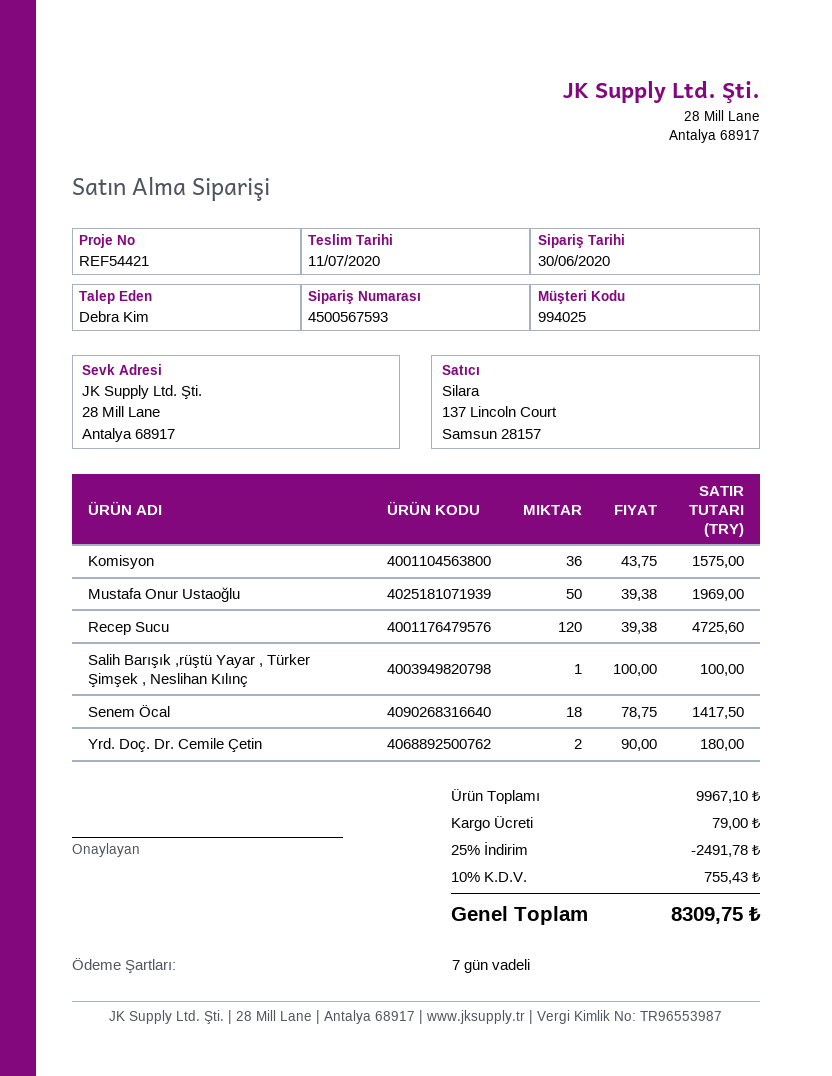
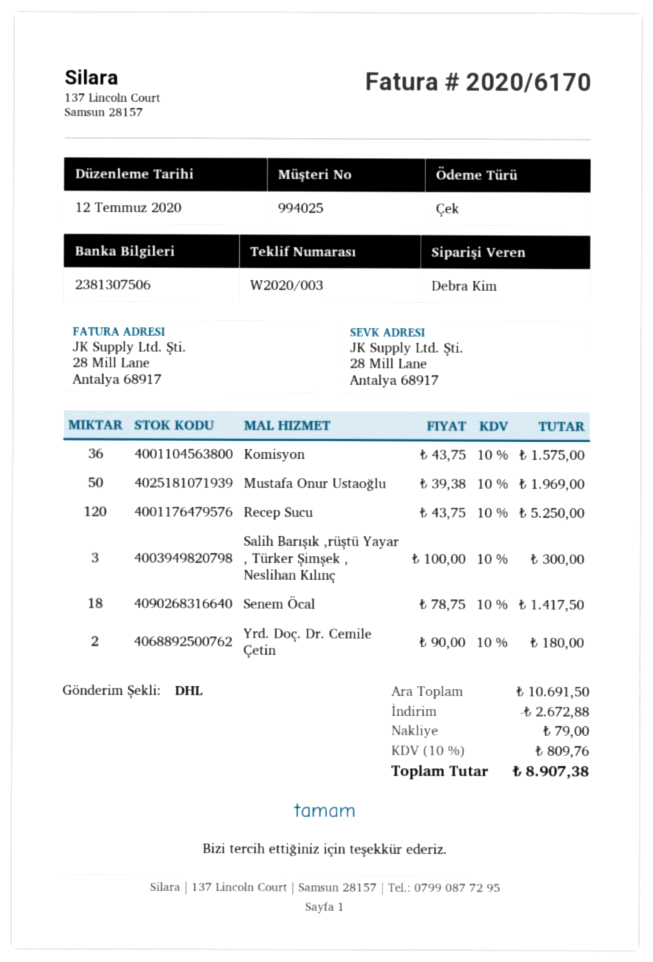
Recep Sucu: 120 x 39.38 = 4725.60 -> 120 x 43.75 = 5250.00
Salih Barışık ,rüştü Yayar , Türker Şimşek , Neslihan Kılınç: 1 x 100.00 = 100.00 -> 3 x 100.00 = 300.00
subtotal: 9967.10 -> 10691.50
discount: 2491.78 -> 2672.88
tax: 10% = 755.43 -> 10% = 809.76
total: 8309.75 -> 8907.38

